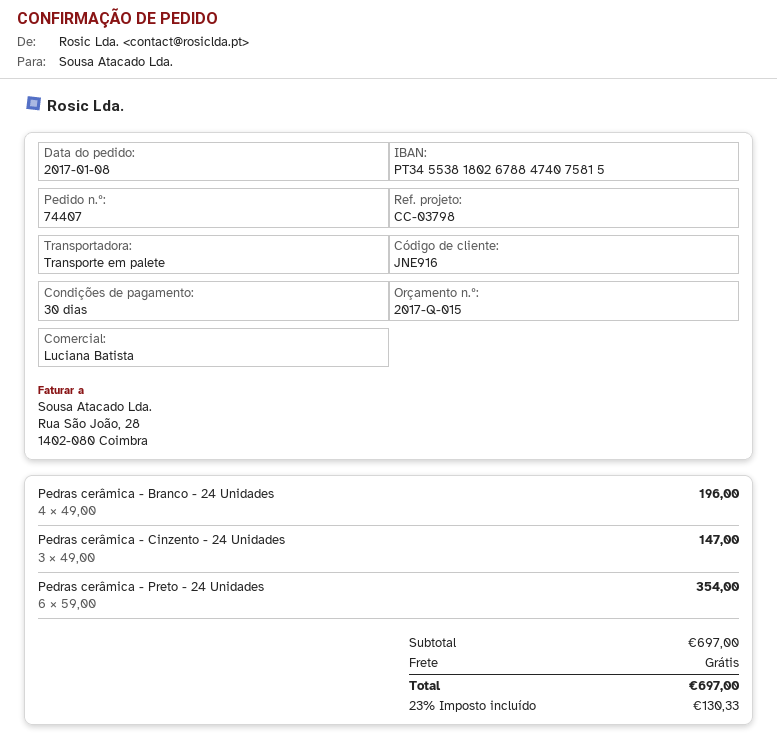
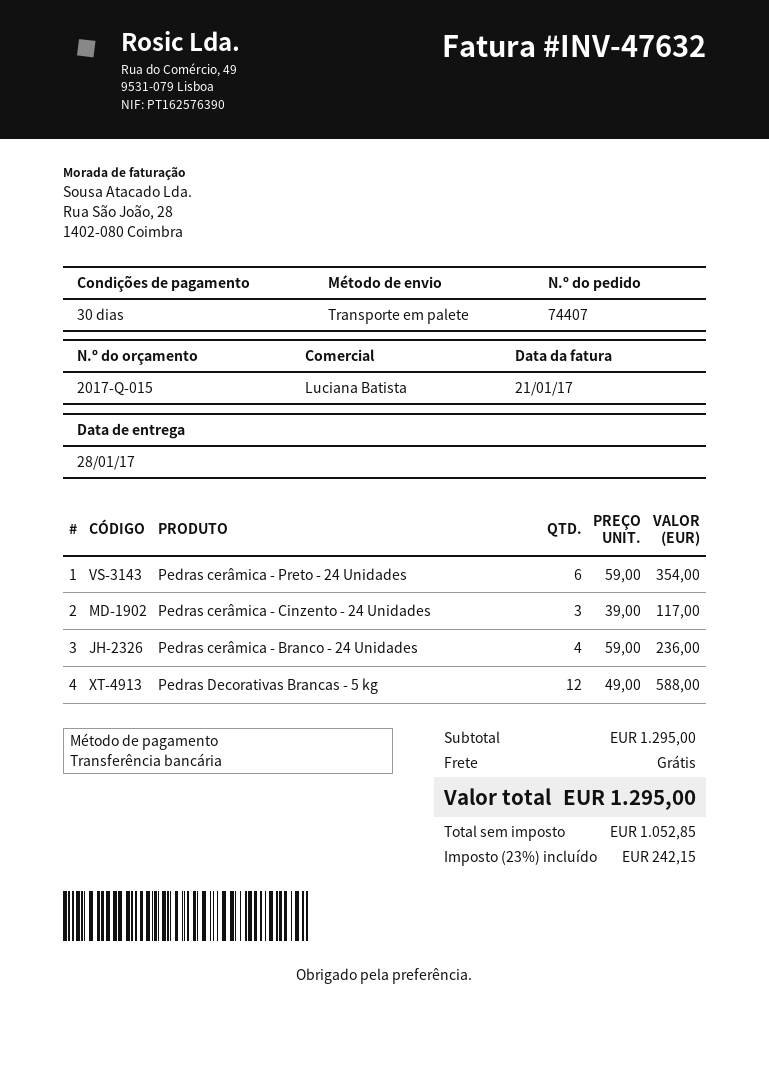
Pedras cerâmica - Branco - 24 Unidades: 4 x 49.00 = 196.00 -> 4 x 59.00 = 236.00
Pedras cerâmica - Cinzento - 24 Unidades: 3 x 49.00 = 147.00 -> 3 x 39.00 = 117.00
Pedras Decorativas Brancas - 5 kg: none -> 12 x 49.00 = 588.00
subtotal: 697.00 -> 1295.00
tax: 23% = 130.33 -> 23% = 242.15
total: 697.00 -> 1295.00

